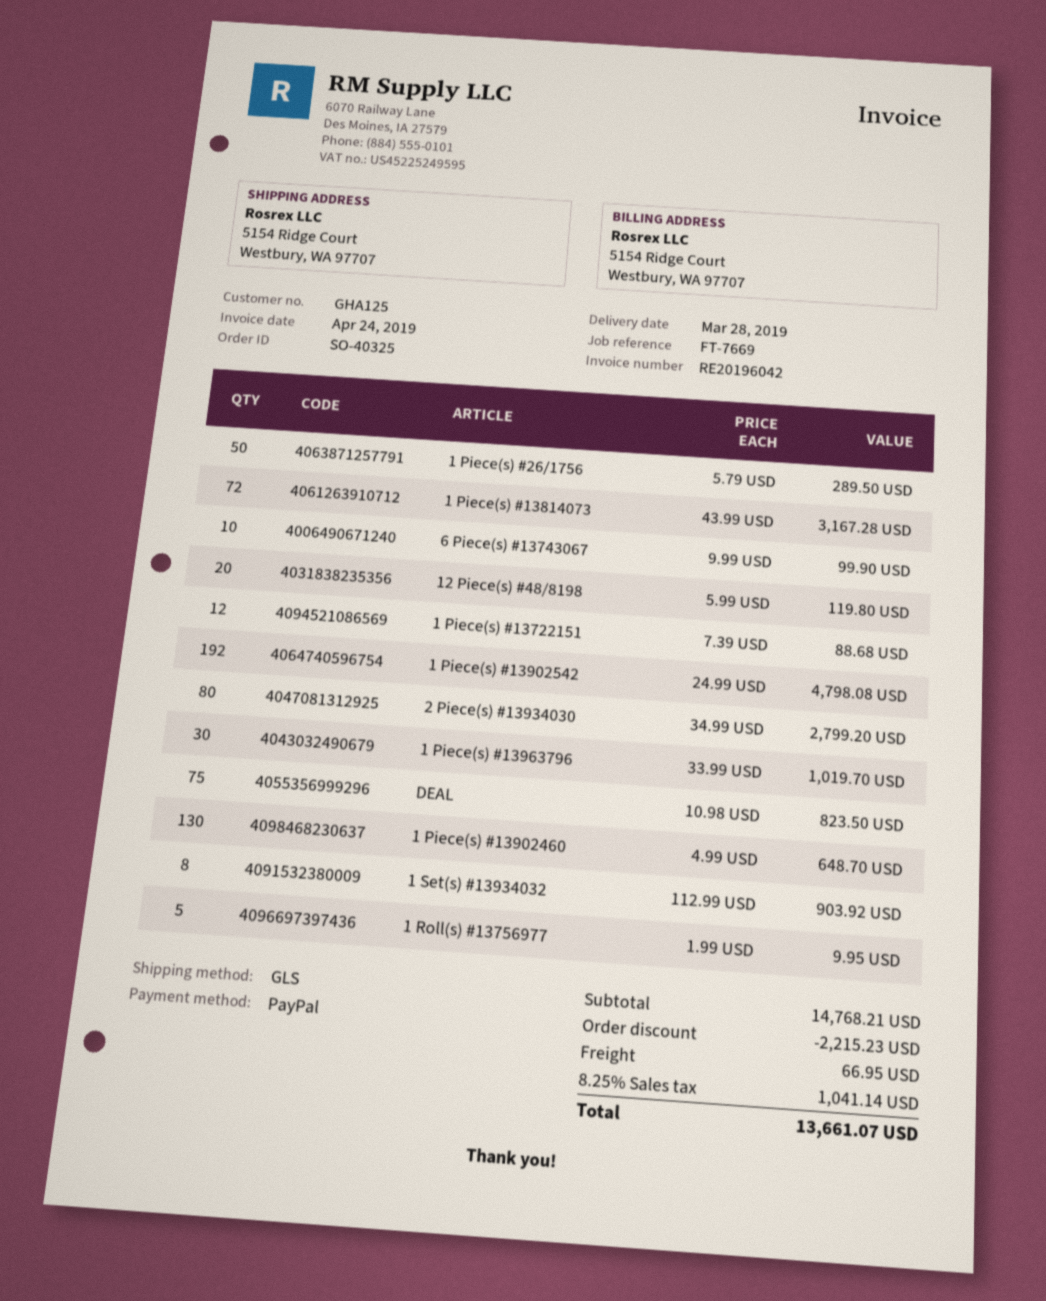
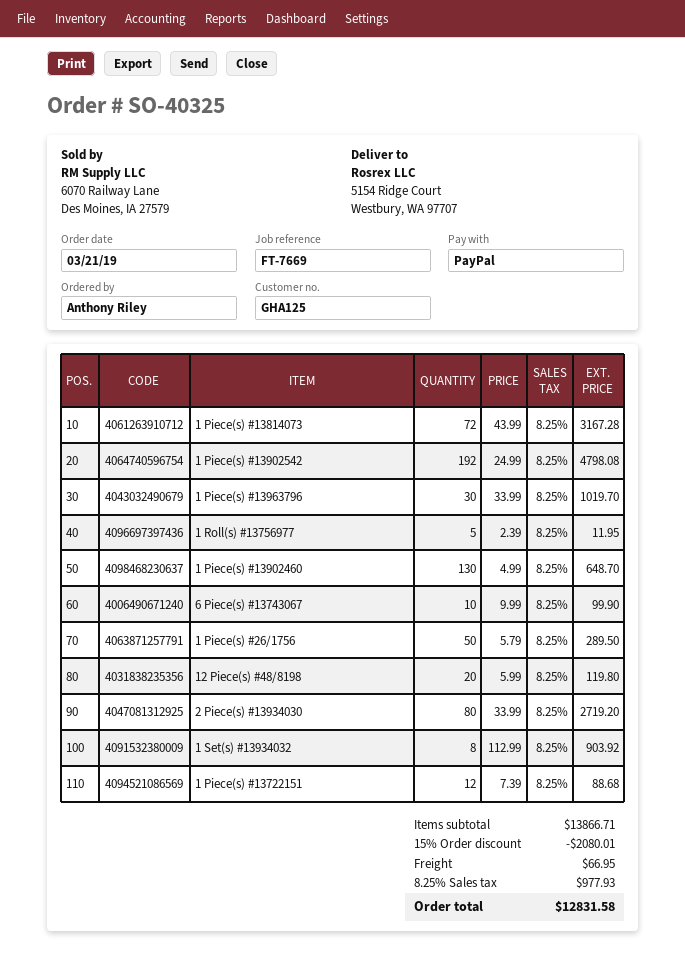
2 Piece(s) #13934030: 80 x 34.99 = 2799.20 -> 80 x 33.99 = 2719.20
DEAL: 75 x 10.98 = 823.50 -> none
1 Roll(s) #13756977: 5 x 1.99 = 9.95 -> 5 x 2.39 = 11.95
subtotal: 14768.21 -> 13866.71
discount: 2215.23 -> 2080.01
tax: 8.25% = 1041.14 -> 8.25% = 977.93
total: 13661.07 -> 12831.58

